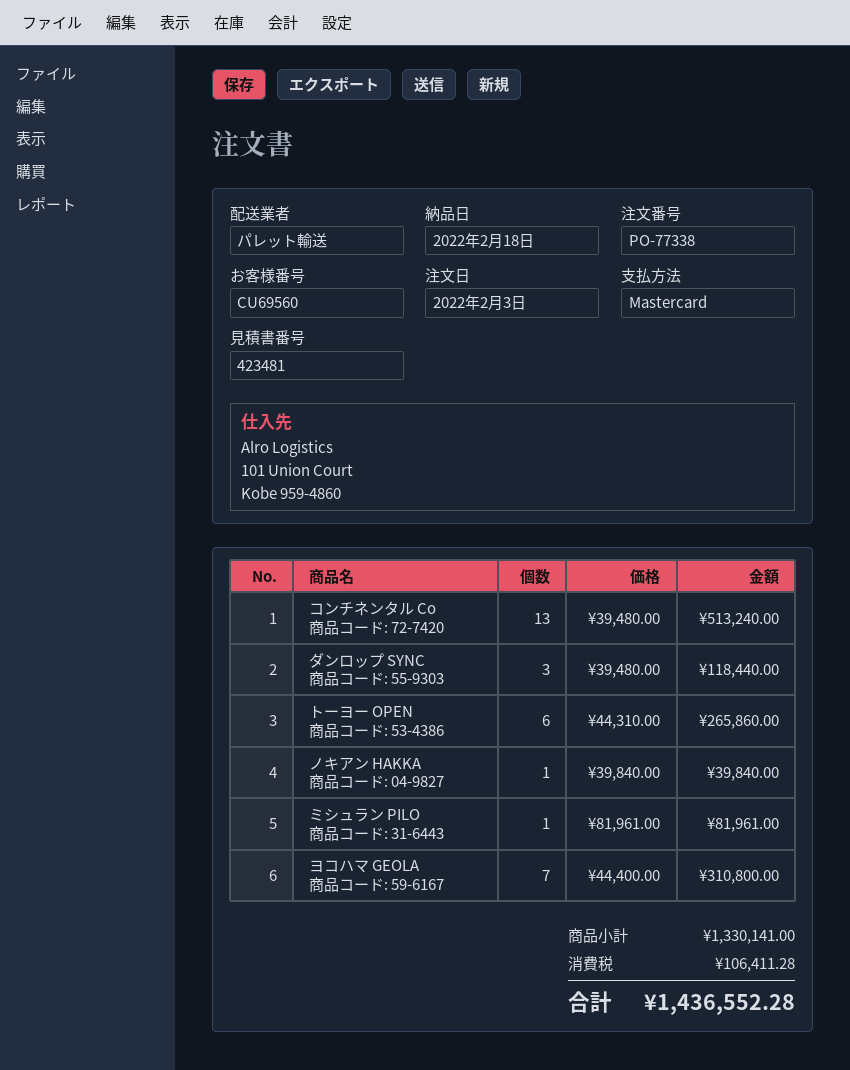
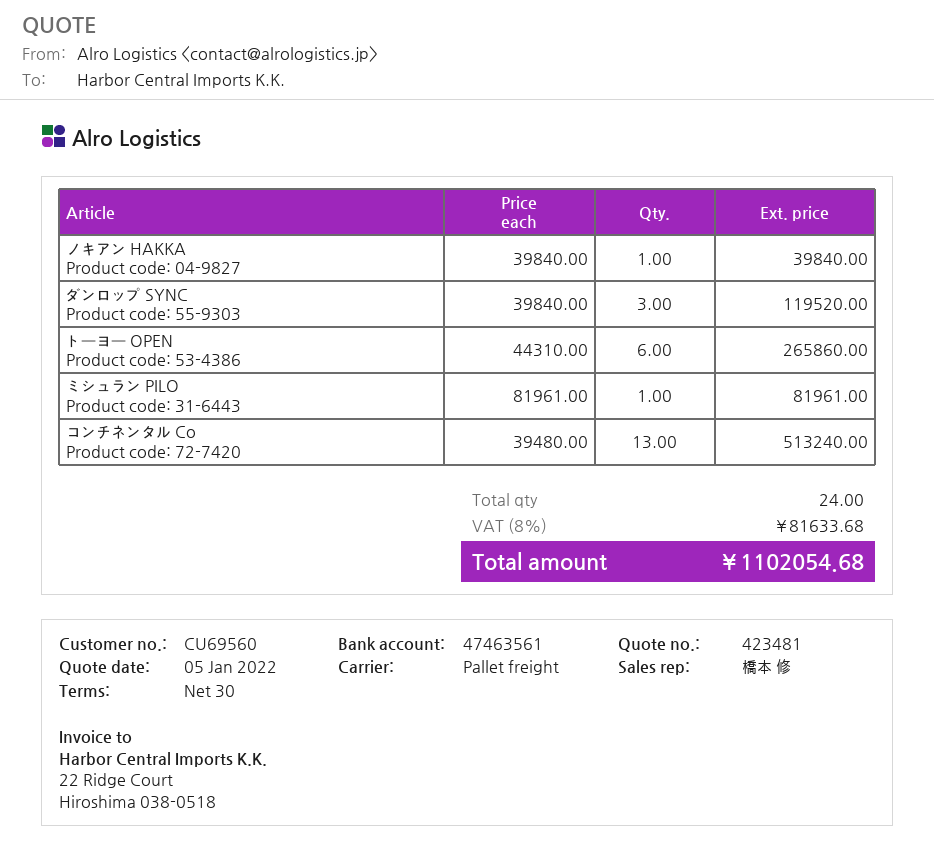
ダンロップ SYNC: 3 x 39480.00 = 118440.00 -> 3 x 39840.00 = 119520.00
ヨコハマ GEOLA: 7 x 44400.00 = 310800.00 -> none
tax: 106411.28 -> 81633.68
total: 1436552.28 -> 1102054.68

